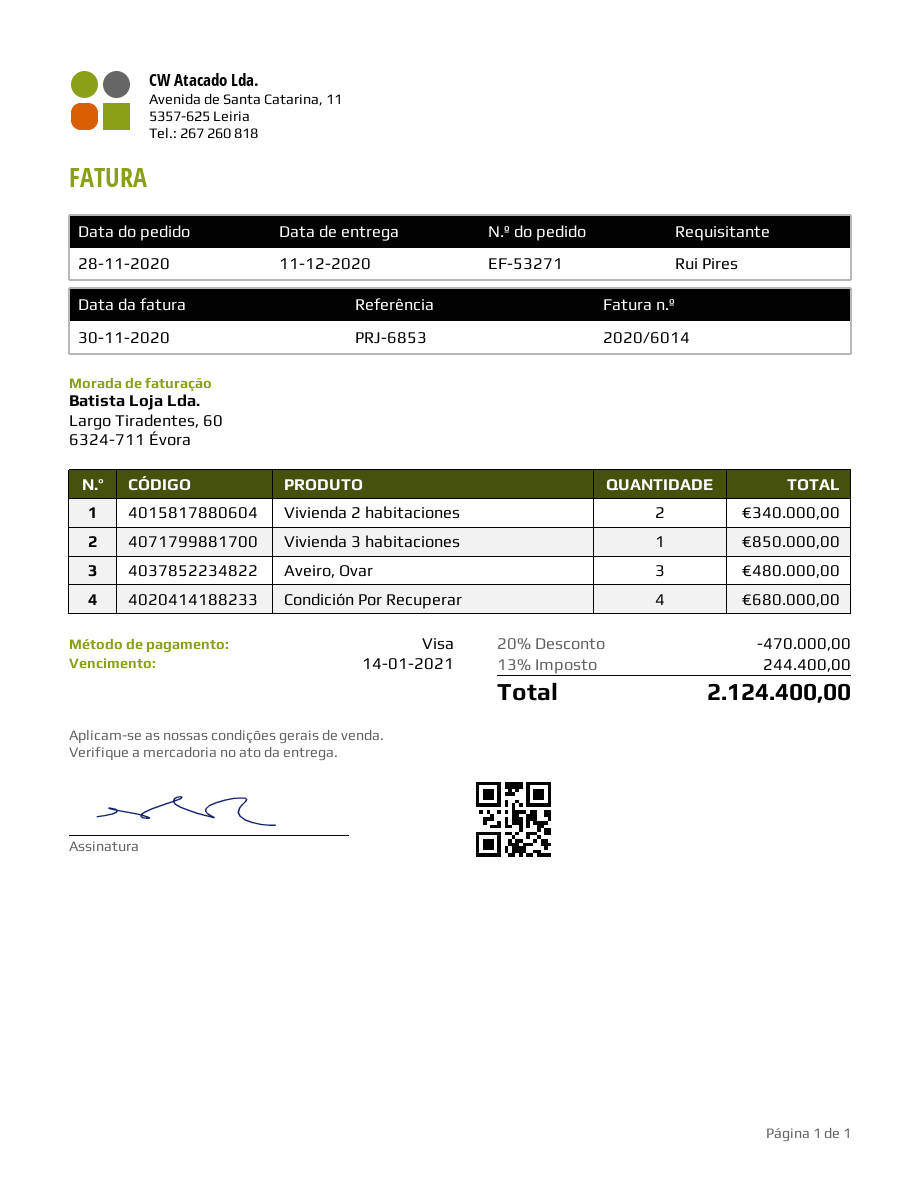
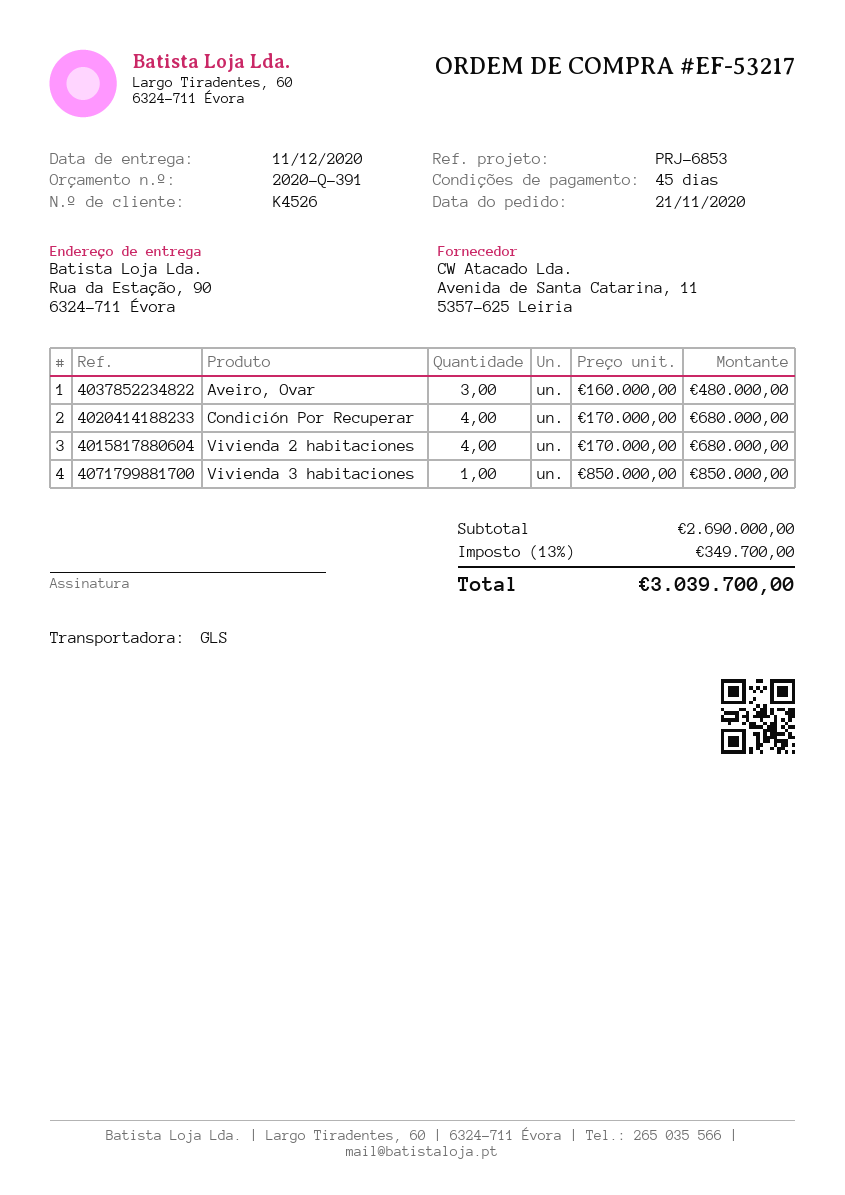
order number: EF-53271 -> EF-53217
order date: 2020-11-28 -> 2020-11-21
Vivienda 2 habitaciones: 2 for 340000.00 -> 4 for 680000.00
discount: 20% = 470000.00 -> none
tax: 13% = 244400.00 -> 13% = 349700.00
total: 2124400.00 -> 3039700.00

